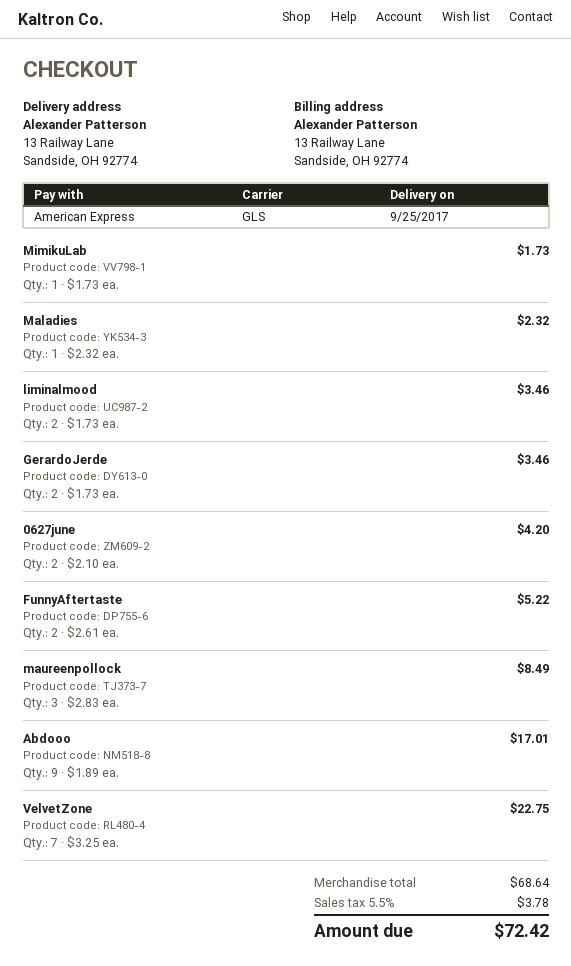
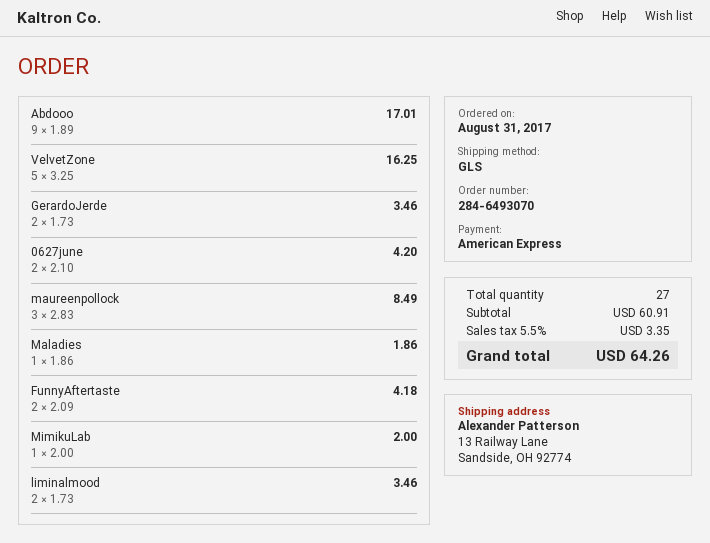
MimikuLab: 1 x 1.73 = 1.73 -> 1 x 2.00 = 2.00
Maladies: 1 x 2.32 = 2.32 -> 1 x 1.86 = 1.86
FunnyAftertaste: 2 x 2.61 = 5.22 -> 2 x 2.09 = 4.18
VelvetZone: 7 x 3.25 = 22.75 -> 5 x 3.25 = 16.25
subtotal: 68.64 -> 60.91
tax: 5.5% = 3.78 -> 5.5% = 3.35
total: 72.42 -> 64.26

